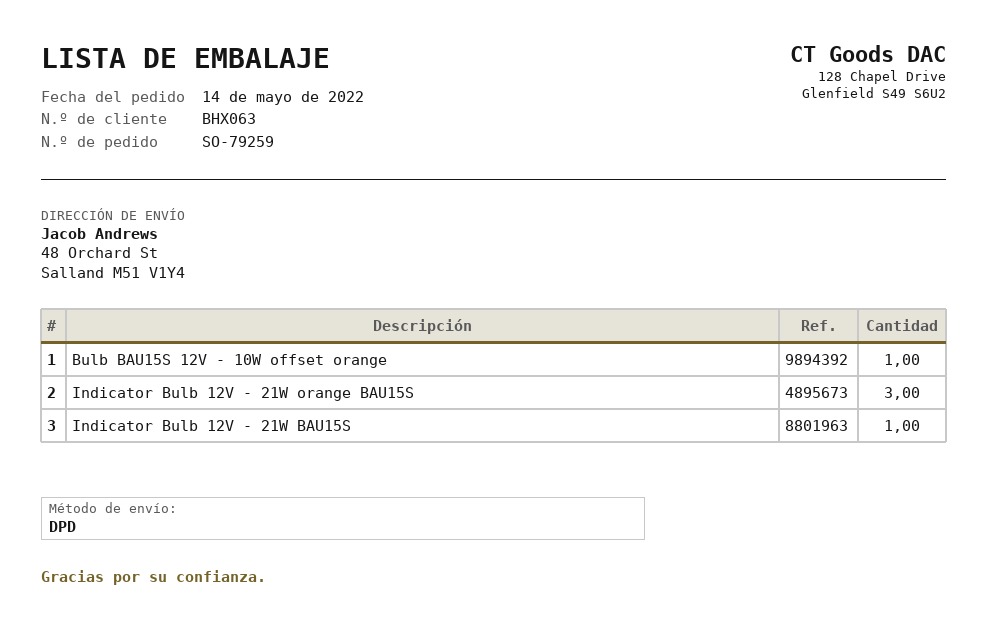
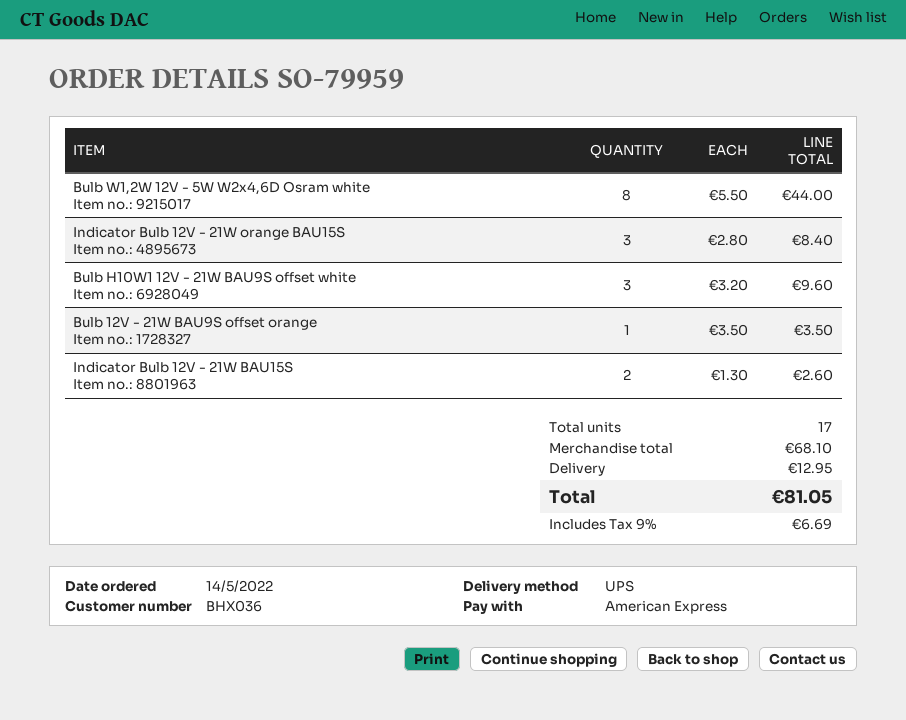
order number: SO-79259 -> SO-79959
customer number: BHX063 -> BHX036
shipping method: DPD -> UPS
Bulb BAU15S 12V - 10W offset orange: 1 -> none
Indicator Bulb 12V - 21W BAU15S: 1 -> 2
Bulb W1,2W 12V - 5W W2x4,6D Osram white: none -> 8
Bulb H10W1 12V - 21W BAU9S offset white: none -> 3
Bulb 12V - 21W BAU9S offset orange: none -> 1

